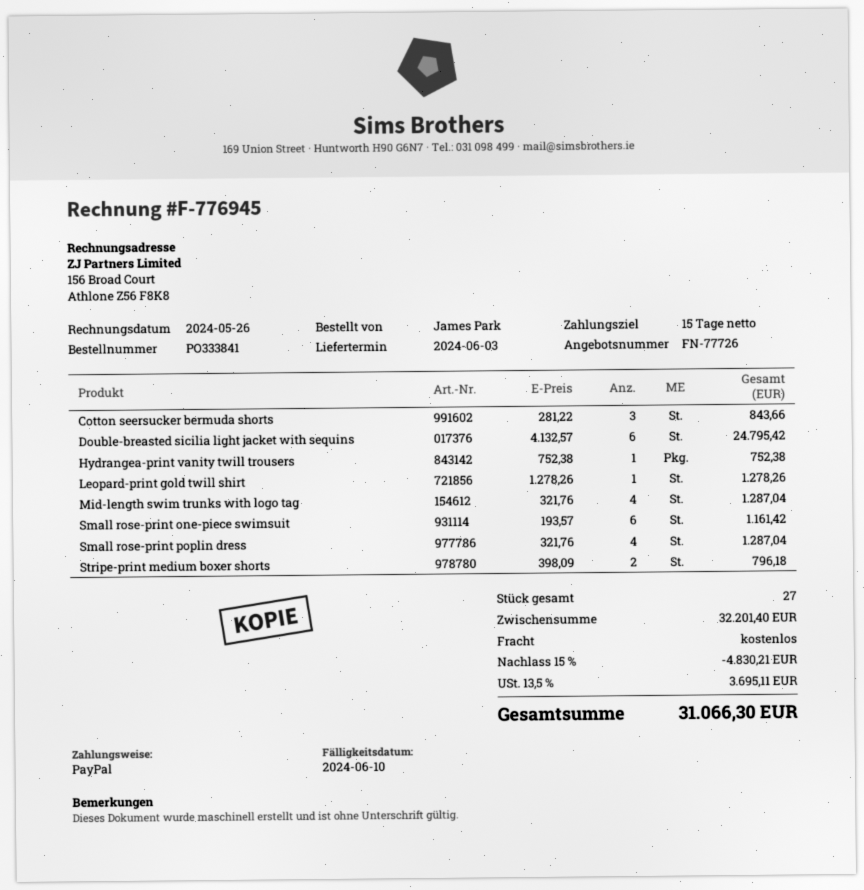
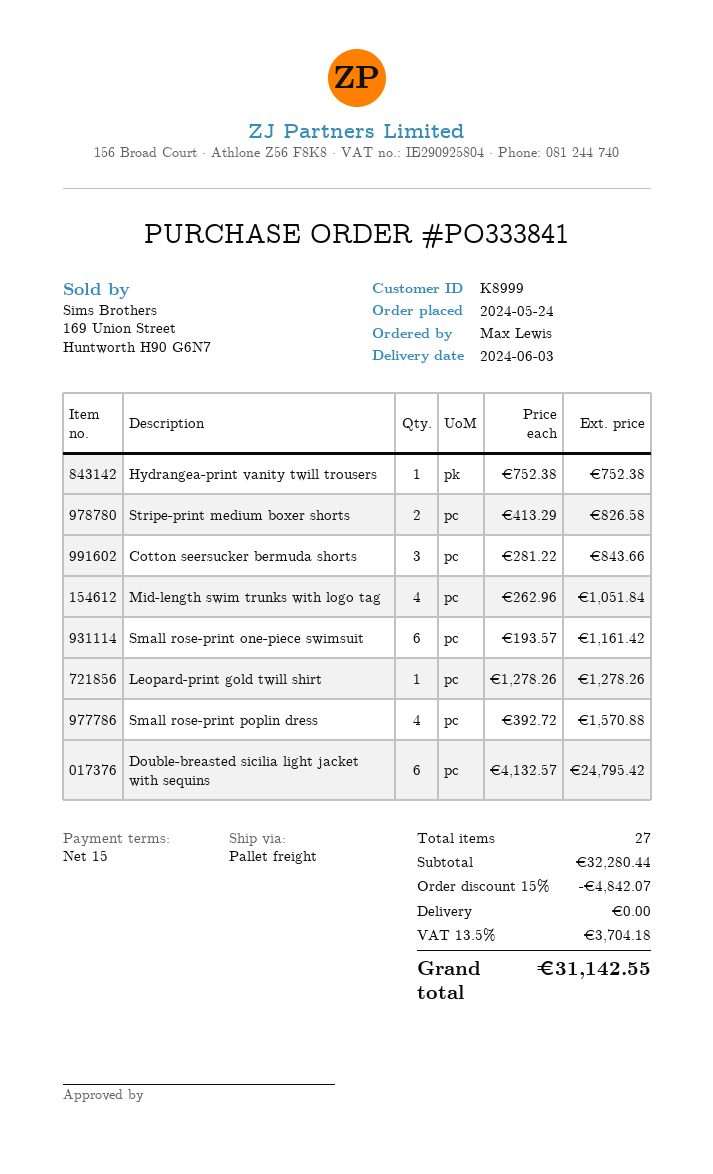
ordered by: James Park -> Max Lewis
Mid-length swim trunks with logo tag: 4 x 321.76 = 1287.04 -> 4 x 262.96 = 1051.84
Small rose-print poplin dress: 4 x 321.76 = 1287.04 -> 4 x 392.72 = 1570.88
Stripe-print medium boxer shorts: 2 x 398.09 = 796.18 -> 2 x 413.29 = 826.58
subtotal: 32201.40 -> 32280.44
discount: 15% = 4830.21 -> 15% = 4842.07
tax: 13.5% = 3695.11 -> 13.5% = 3704.18
total: 31066.30 -> 31142.55

